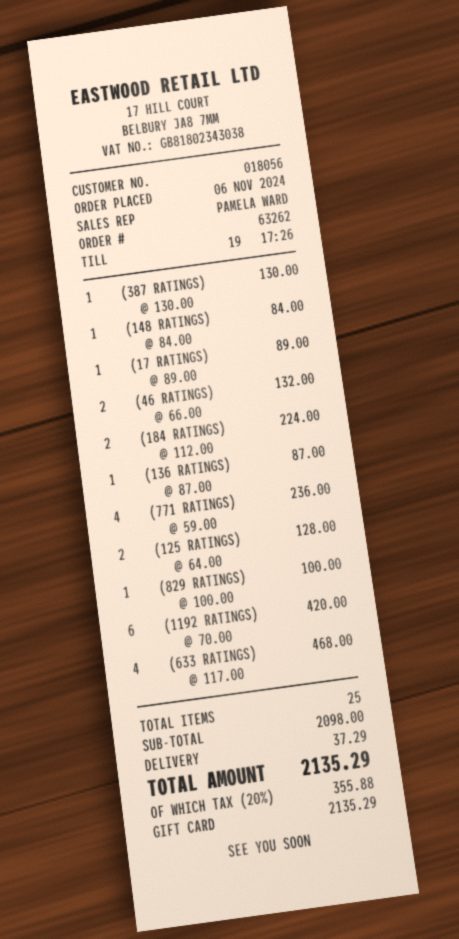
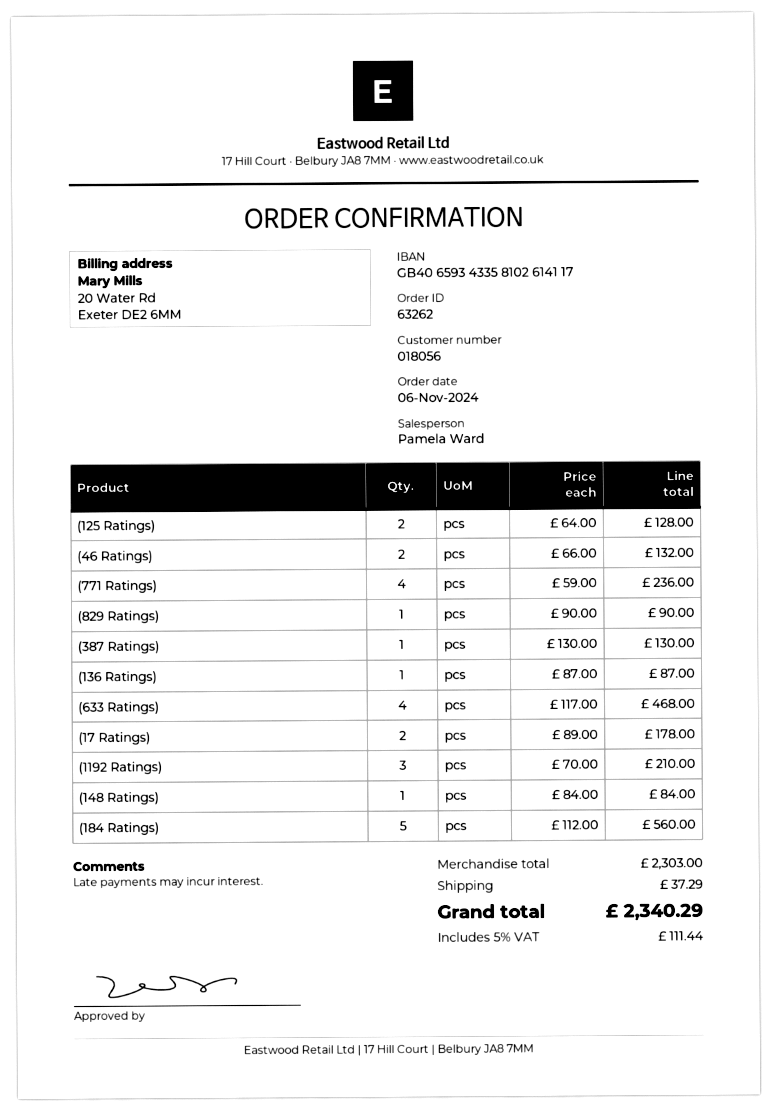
(17 RATINGS): 1 x 89.00 = 89.00 -> 2 x 89.00 = 178.00
(184 RATINGS): 2 x 112.00 = 224.00 -> 5 x 112.00 = 560.00
(829 RATINGS): 1 x 100.00 = 100.00 -> 1 x 90.00 = 90.00
(1192 RATINGS): 6 x 70.00 = 420.00 -> 3 x 70.00 = 210.00
subtotal: 2098.00 -> 2303.00
tax: 20% = 355.88 -> 5% = 111.44
total: 2135.29 -> 2340.29

